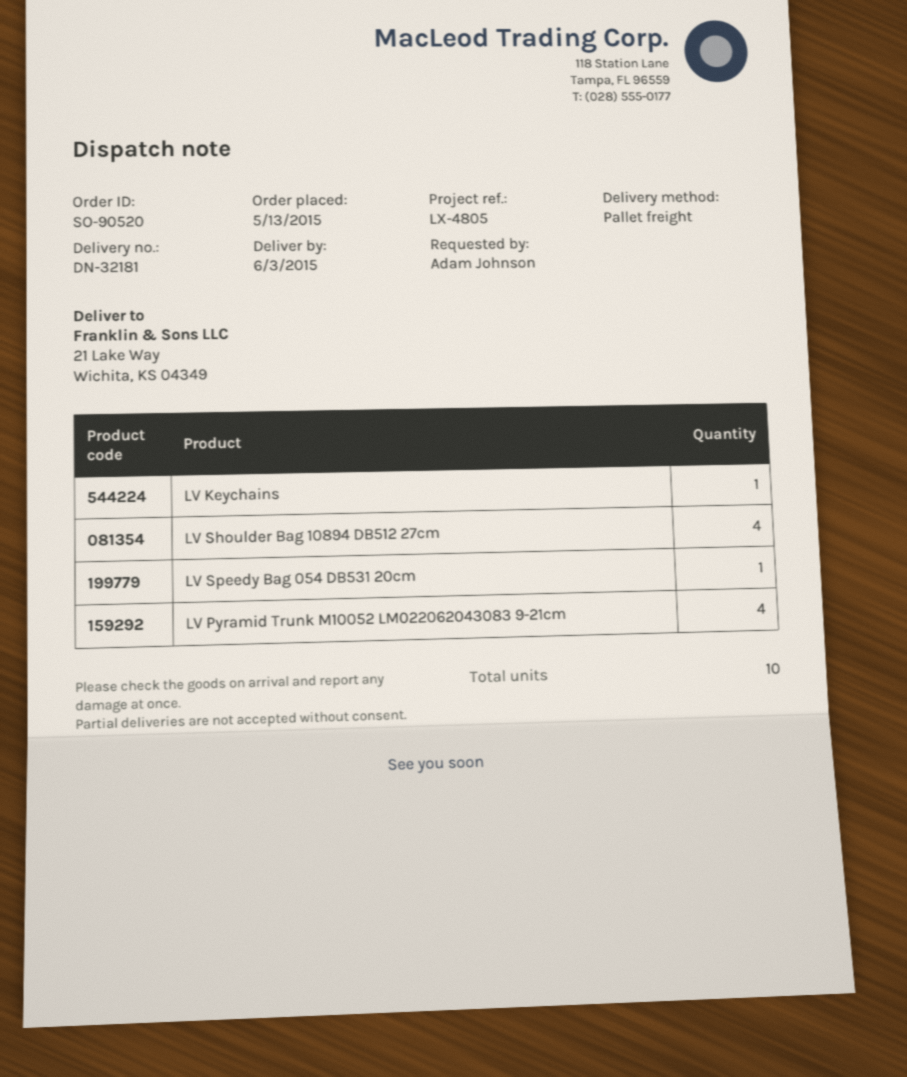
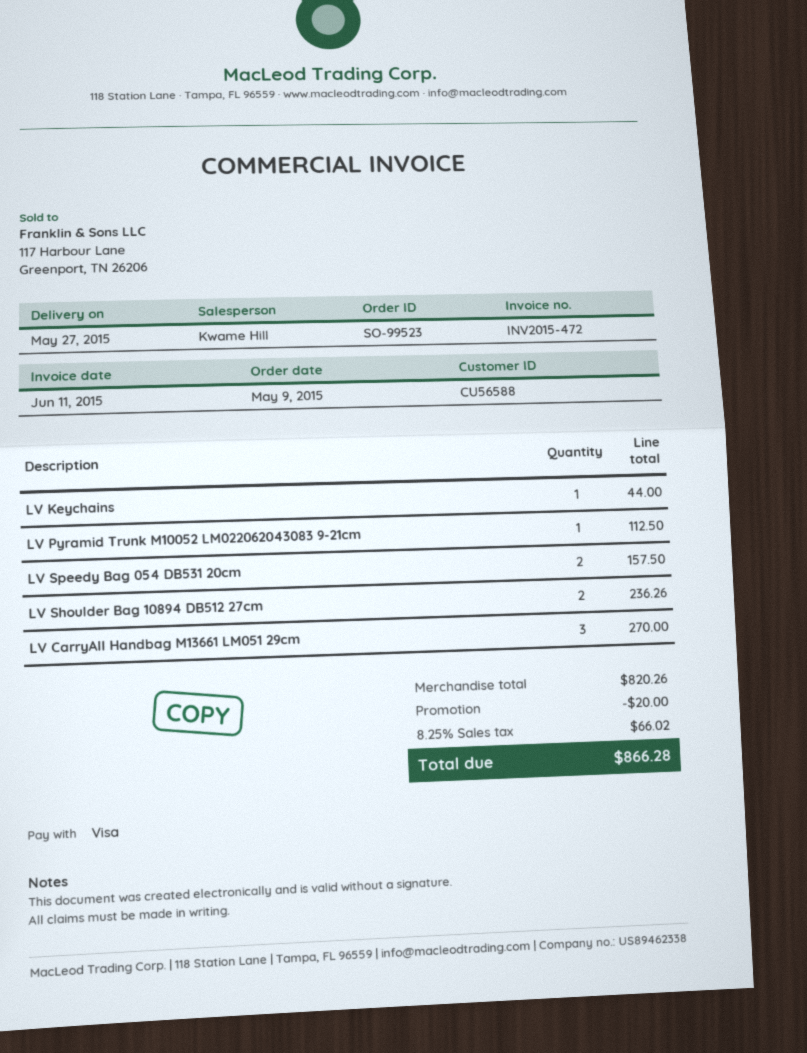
order number: SO-90520 -> SO-99523
order date: 2015-05-13 -> 2015-05-09
delivery date: 2015-06-03 -> 2015-05-27
LV Shoulder Bag 10894 DB512 27cm: 4 -> 2
LV Speedy Bag 054 DB531 20cm: 1 -> 2
LV Pyramid Trunk M10052 LM022062043083 9-21cm: 4 -> 1
LV CarryAll Handbag M13661 LM051 29cm: none -> 3

